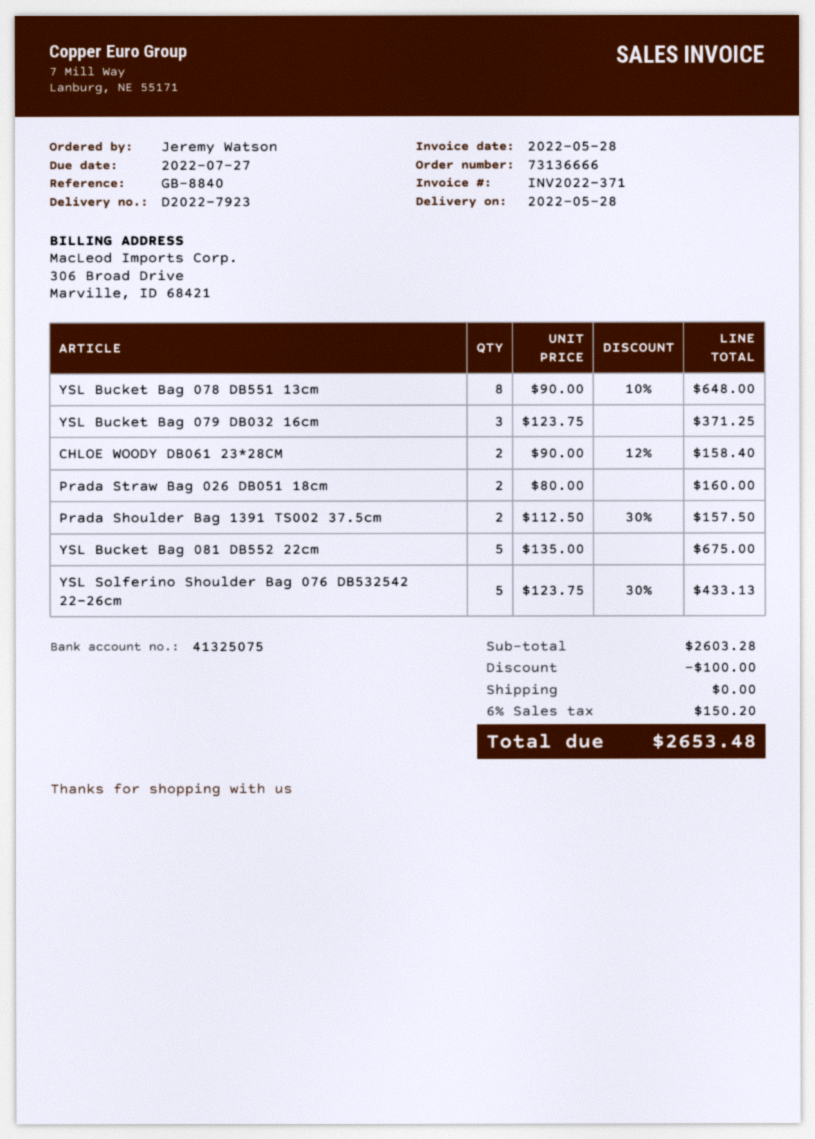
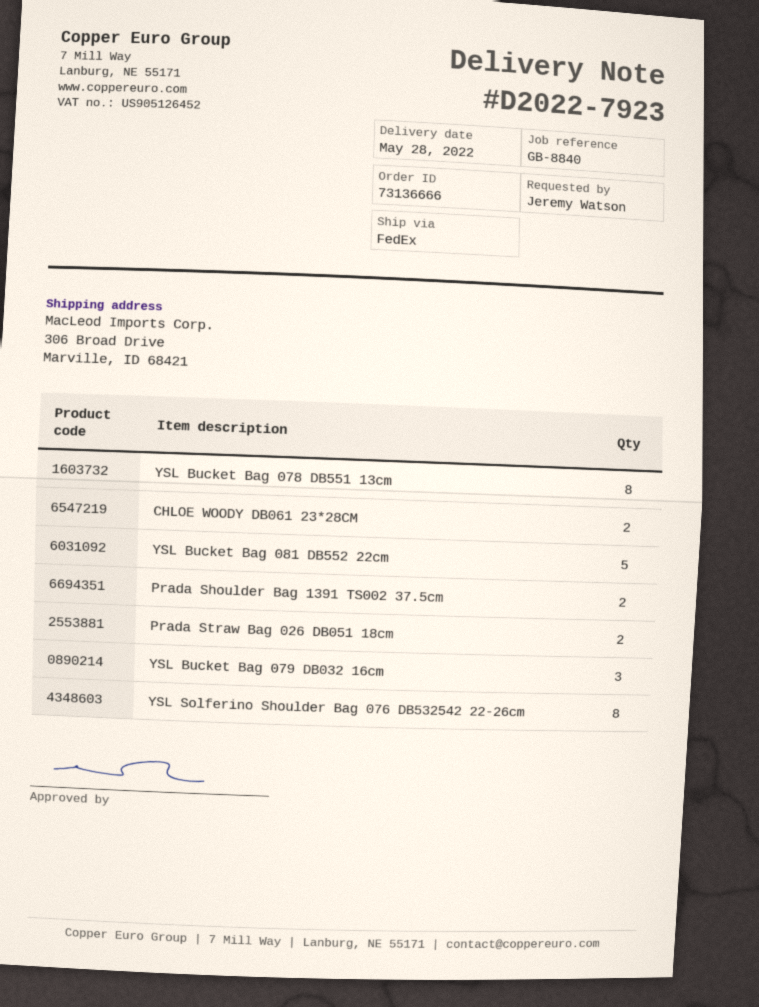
YSL Solferino Shoulder Bag 076 DB532542 22-26cm: 5 -> 8

